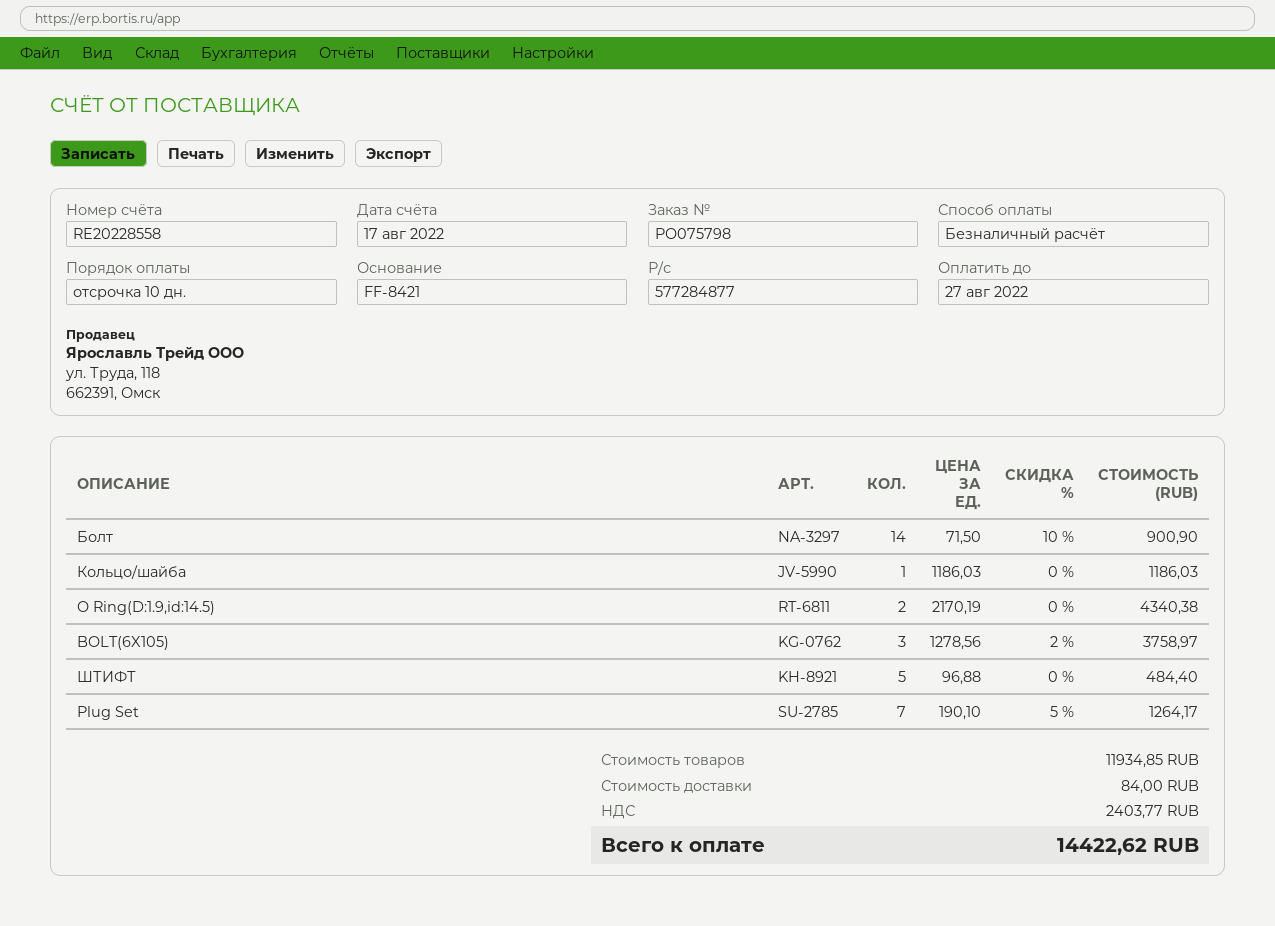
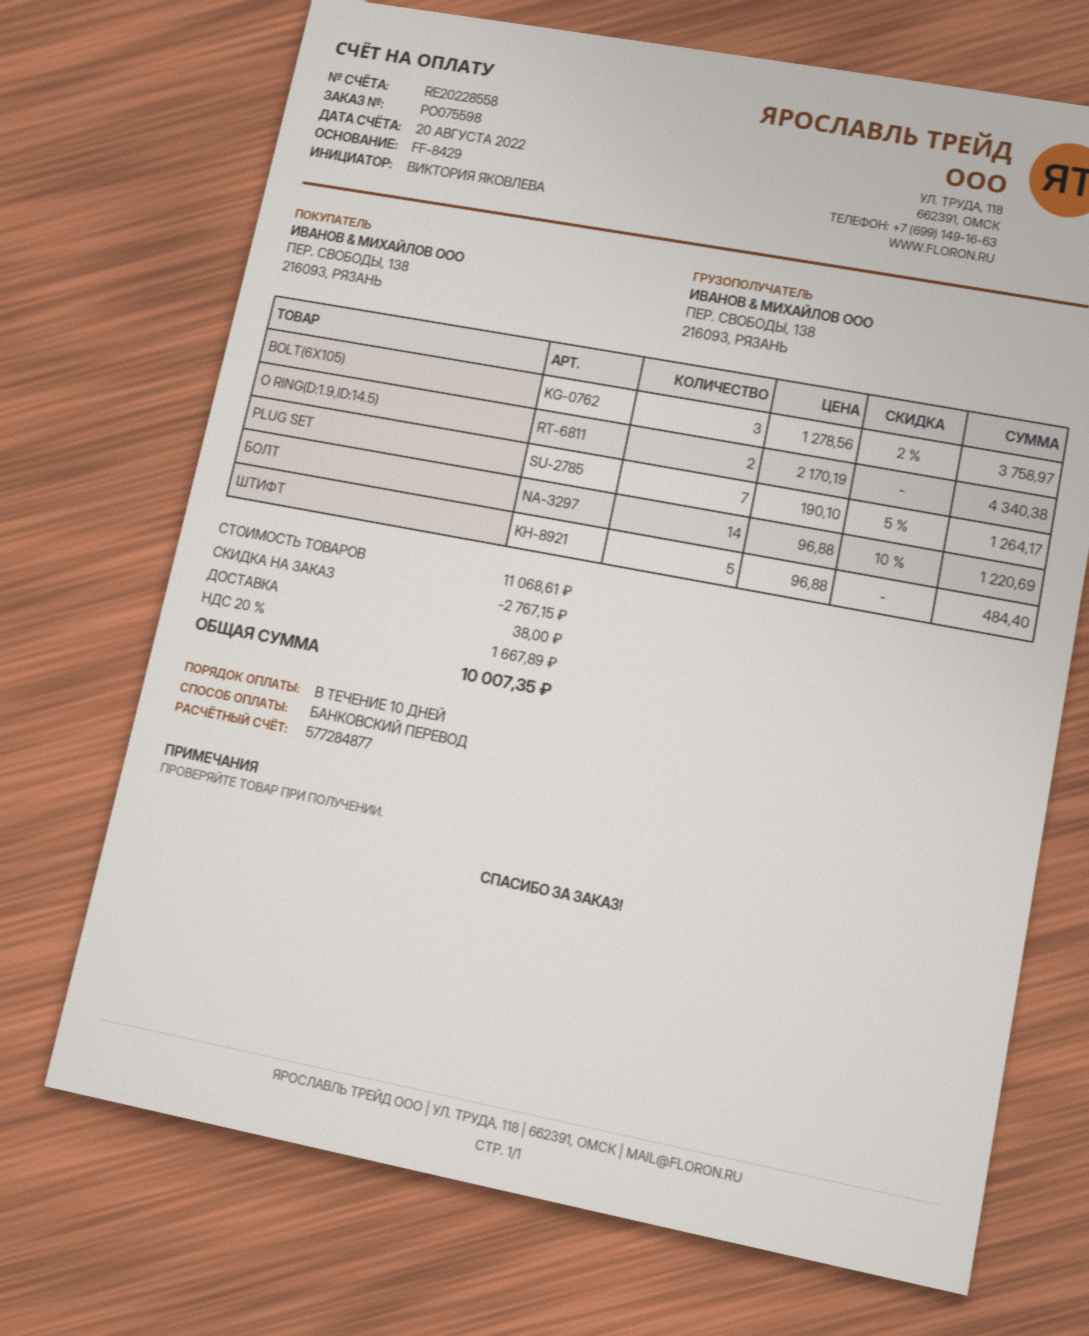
order number: PO075798 -> PO075598
invoice date: 2022-08-17 -> 2022-08-20
reference: FF-8421 -> FF-8429
Болт: 14 x 71.50 - 10% = 900.90 -> 14 x 96.88 - 10% = 1220.69
Кольцо/шайба: 1 x 1186.03 = 1186.03 -> none
subtotal: 11934.85 -> 11068.61
discount: none -> 2767.15
shipping: 84.00 -> 38.00
tax: 2403.77 -> 1667.89
total: 14422.62 -> 10007.35

